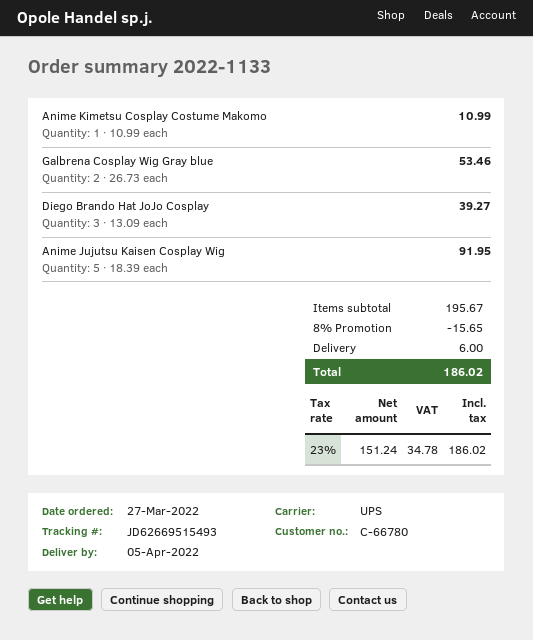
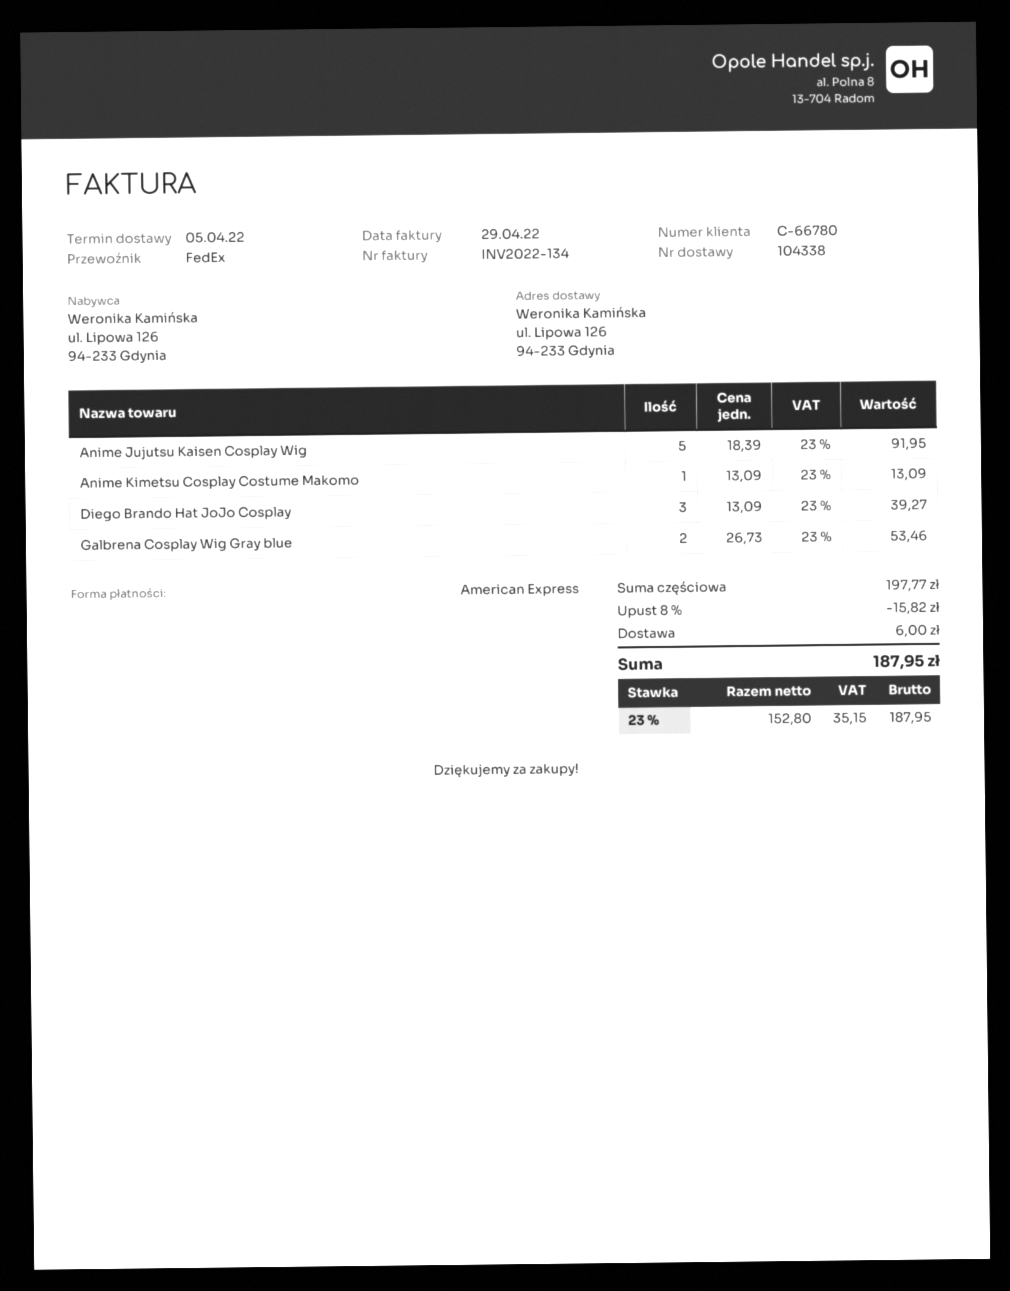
shipping method: UPS -> FedEx
Anime Kimetsu Cosplay Costume Makomo: 1 x 10.99 = 10.99 -> 1 x 13.09 = 13.09
subtotal: 195.67 -> 197.77
discount: 8% = 15.65 -> 8% = 15.82
net: 151.24 -> 152.80
tax: 23% = 34.78 -> 23% = 35.15
total: 186.02 -> 187.95

